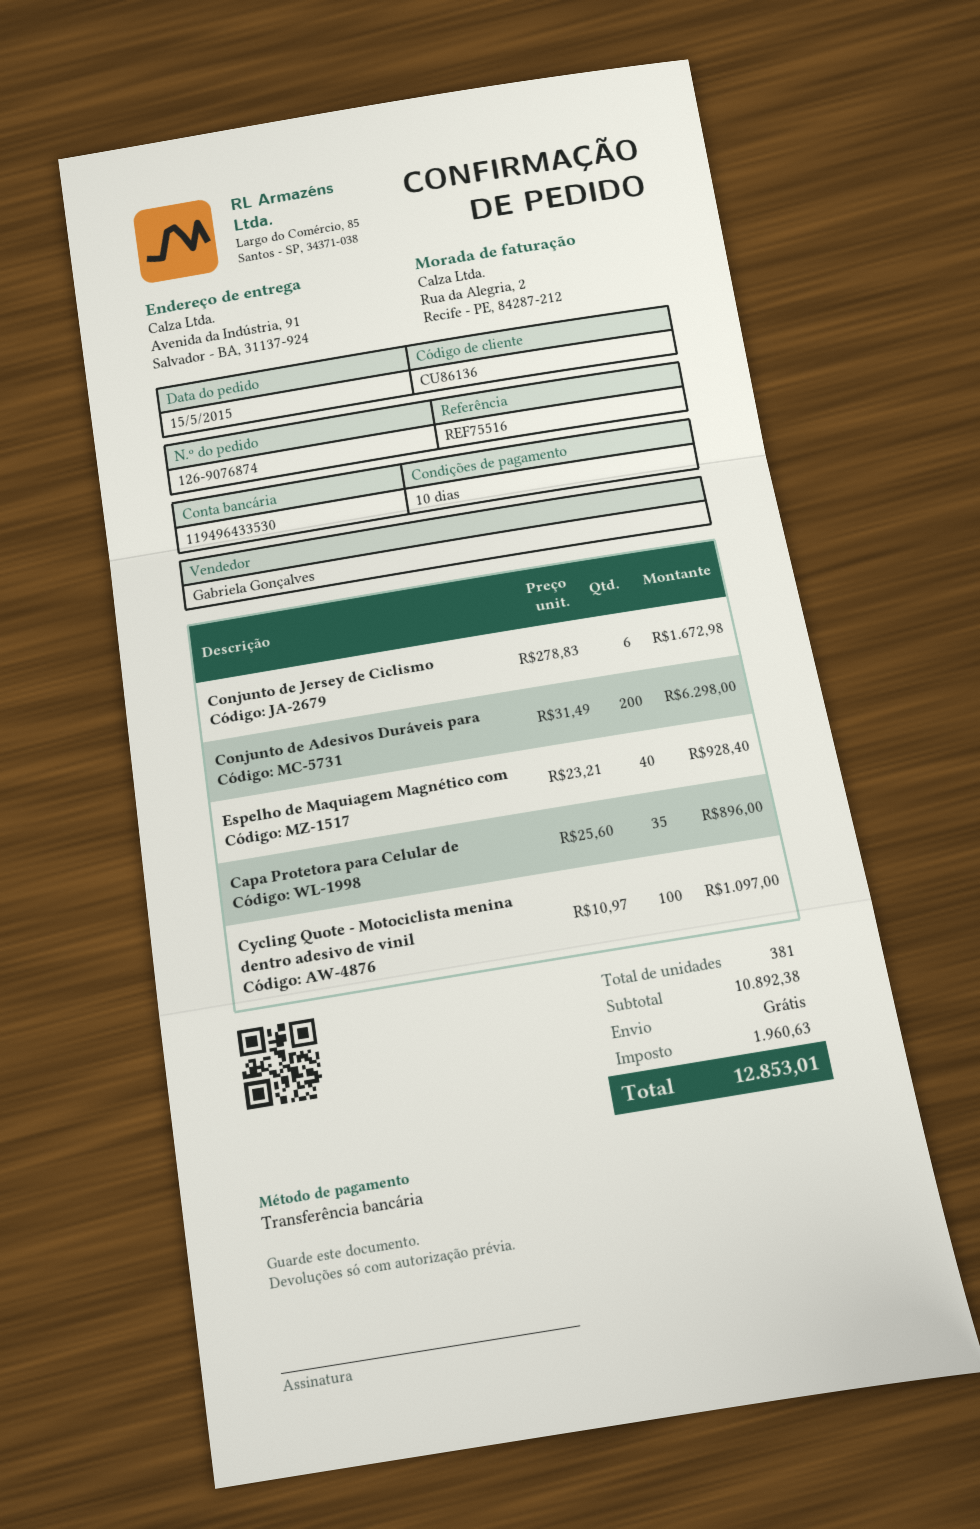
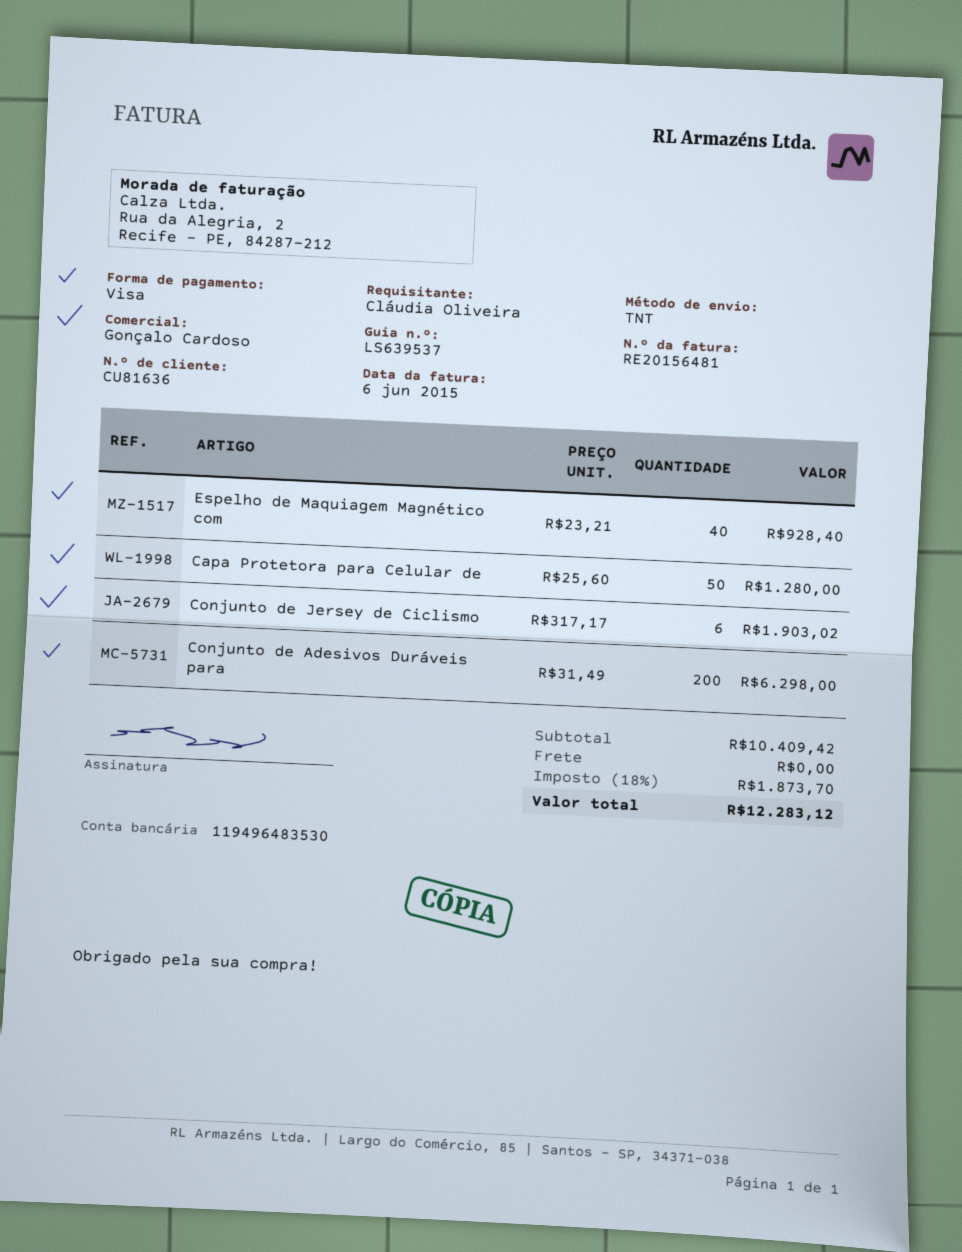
customer number: CU86136 -> CU81636
sales rep: Gabriela Gonçalves -> Gonçalo Cardoso
payment method: bank transfer -> Visa
bank account: 119496433530 -> 119496483530
Conjunto de Jersey de Ciclismo: 6 x 278.83 = 1672.98 -> 6 x 317.17 = 1903.02
Capa Protetora para Celular de: 35 x 25.60 = 896.00 -> 50 x 25.60 = 1280.00
Cycling Quote - Motociclista menina dentro adesivo de vinil: 100 x 10.97 = 1097.00 -> none
subtotal: 10892.38 -> 10409.42
tax: 1960.63 -> 1873.70
total: 12853.01 -> 12283.12

